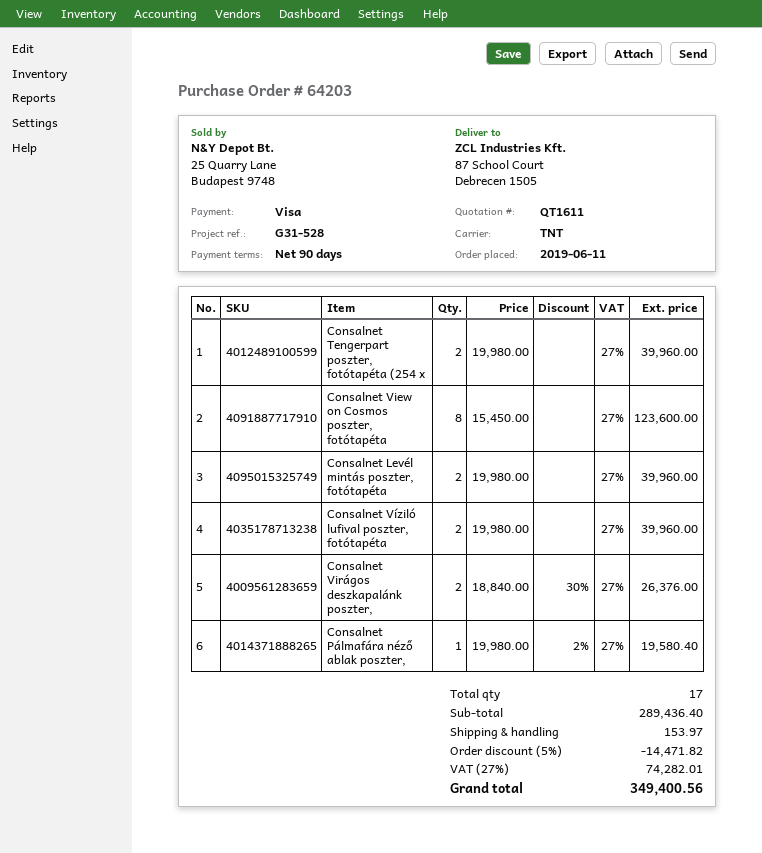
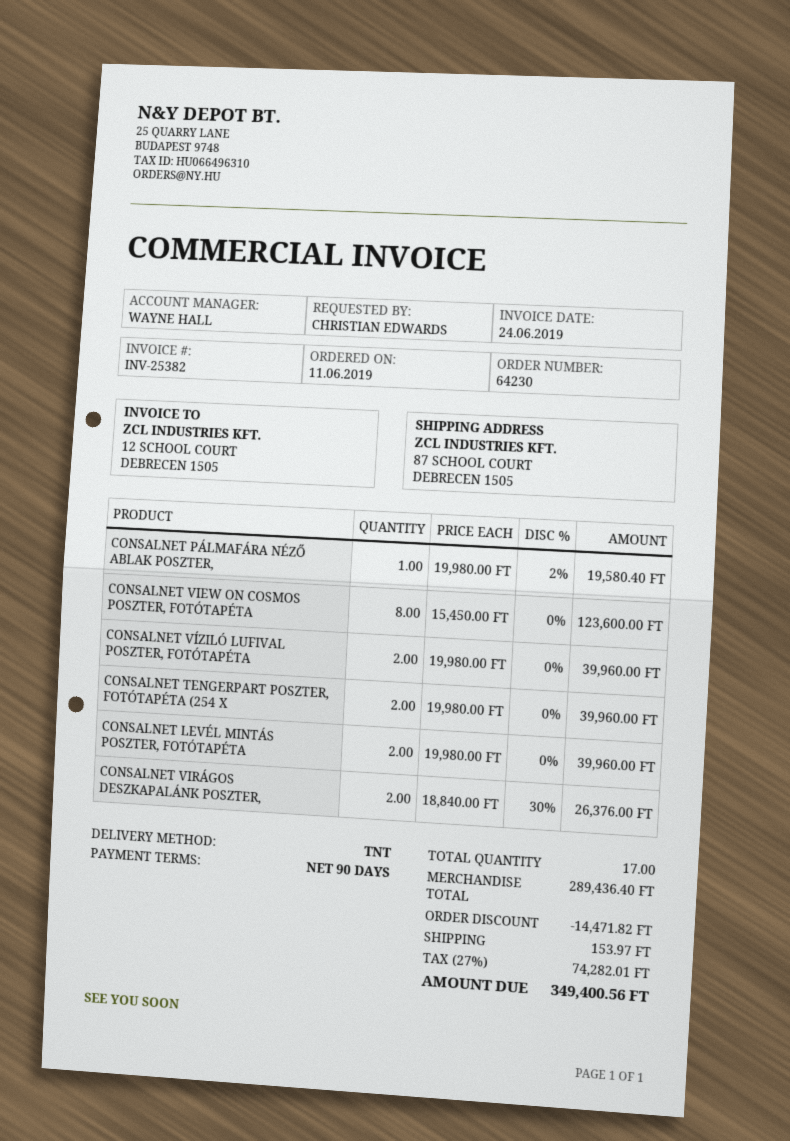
order number: 64203 -> 64230

